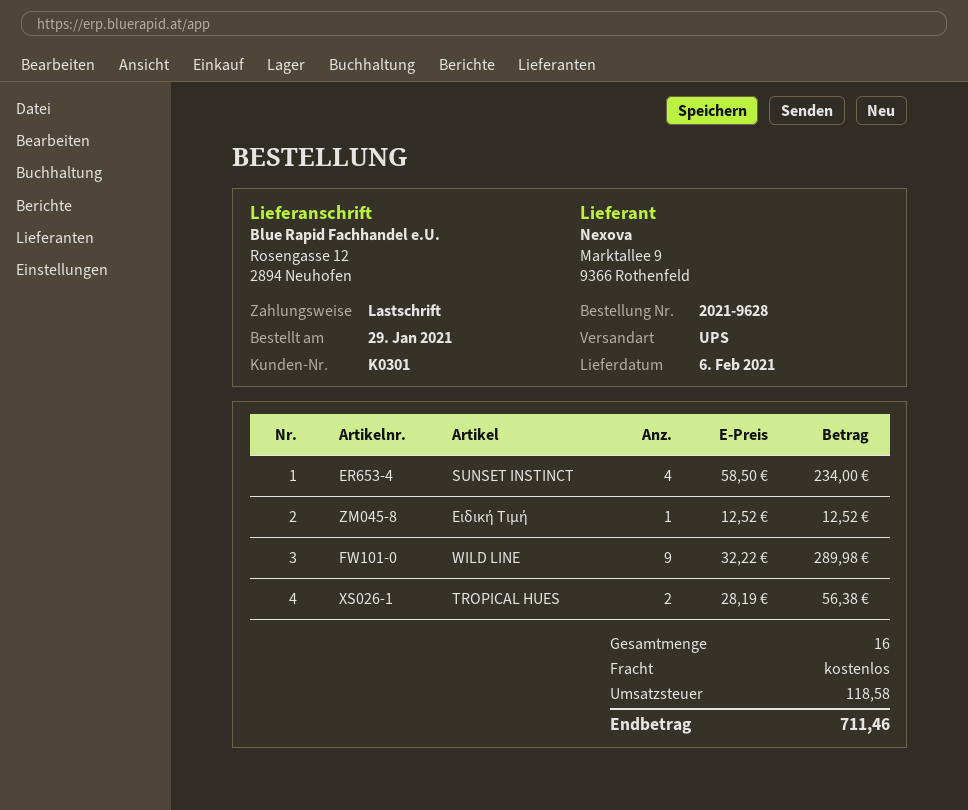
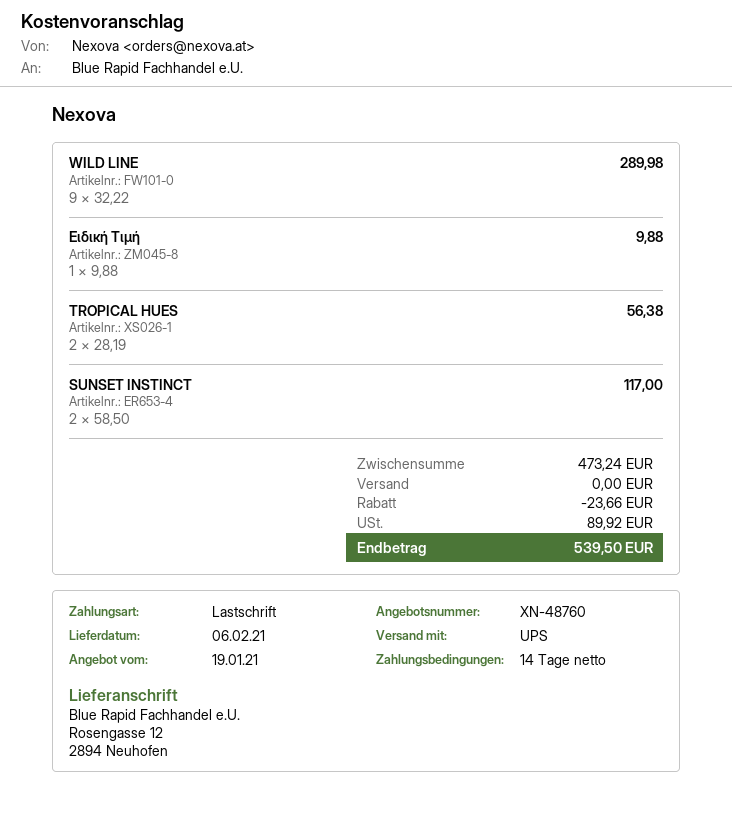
SUNSET INSTINCT: 4 x 58.50 = 234.00 -> 2 x 58.50 = 117.00
Ειδική Τιμή: 1 x 12.52 = 12.52 -> 1 x 9.88 = 9.88
discount: none -> 23.66
tax: 118.58 -> 89.92
total: 711.46 -> 539.50

